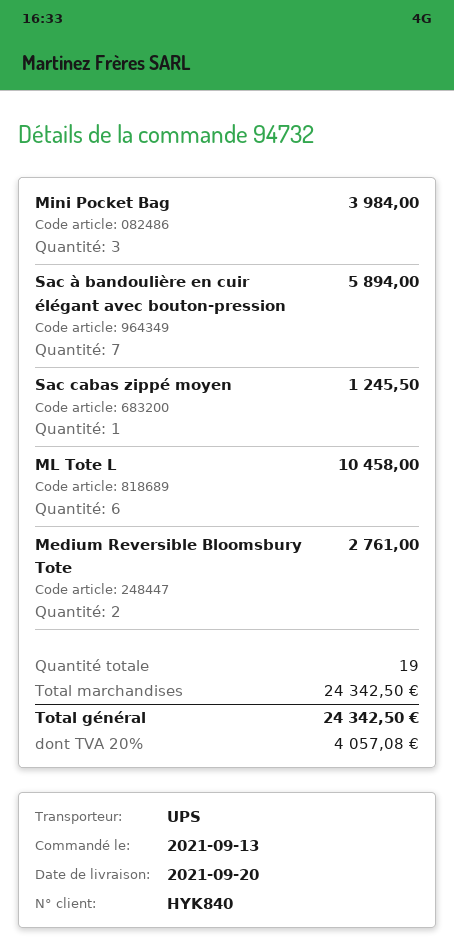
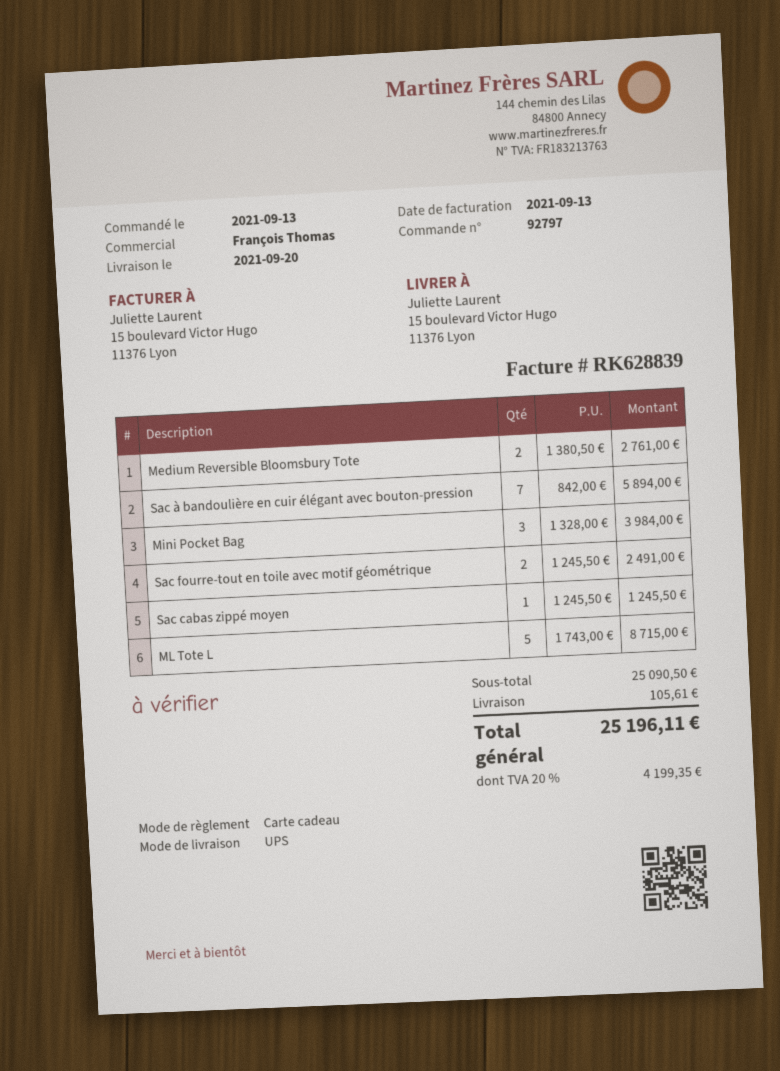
order number: 94732 -> 92797
ML Tote L: 6 for 10458.00 -> 5 for 8715.00
Sac fourre-tout en toile avec motif géométrique: none -> 2 for 2491.00
subtotal: 24342.50 -> 25090.50
shipping: none -> 105.61
tax: 20% = 4057.08 -> 20% = 4199.35
total: 24342.50 -> 25196.11

